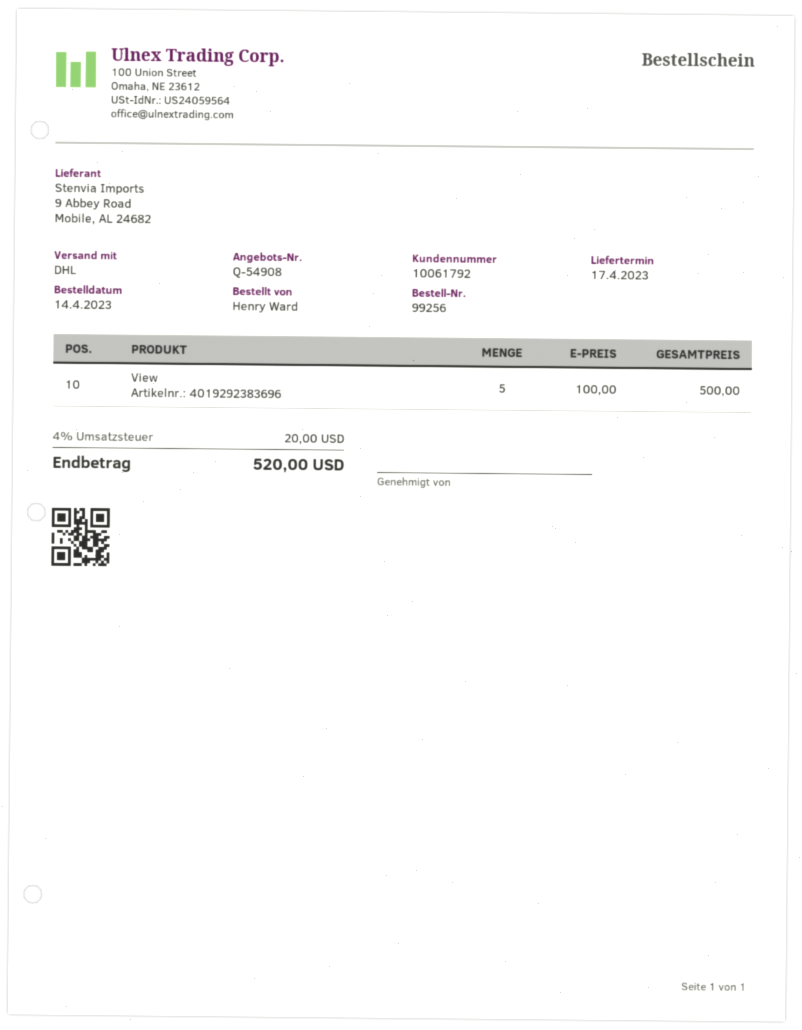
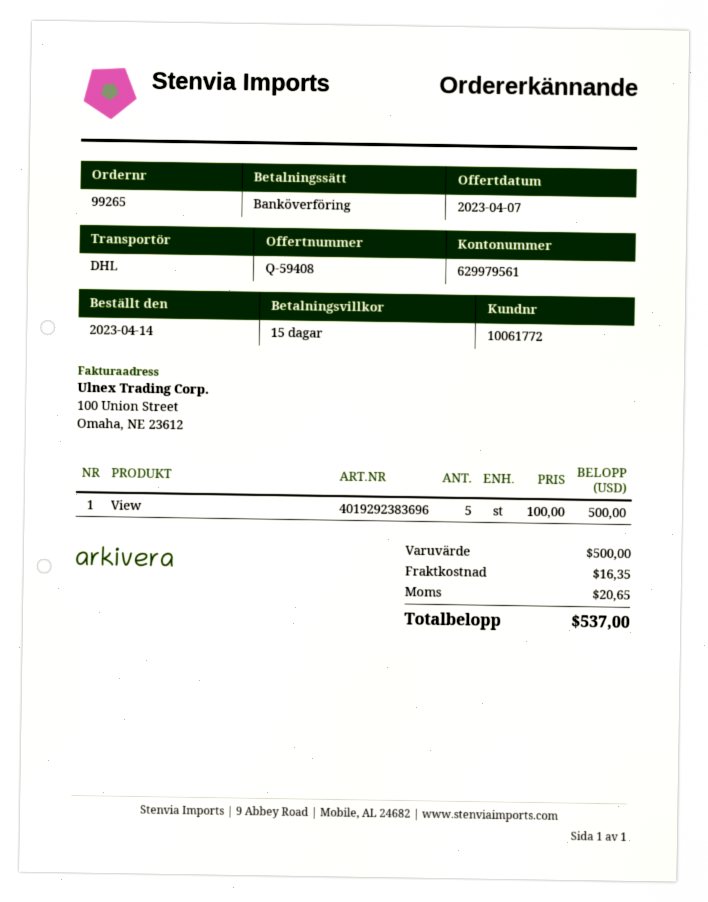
quote number: Q-54908 -> Q-59408
order number: 99256 -> 99265
customer number: 10061792 -> 10061772
shipping: none -> 16.35
tax: 20.00 -> 20.65
total: 520.00 -> 537.00

